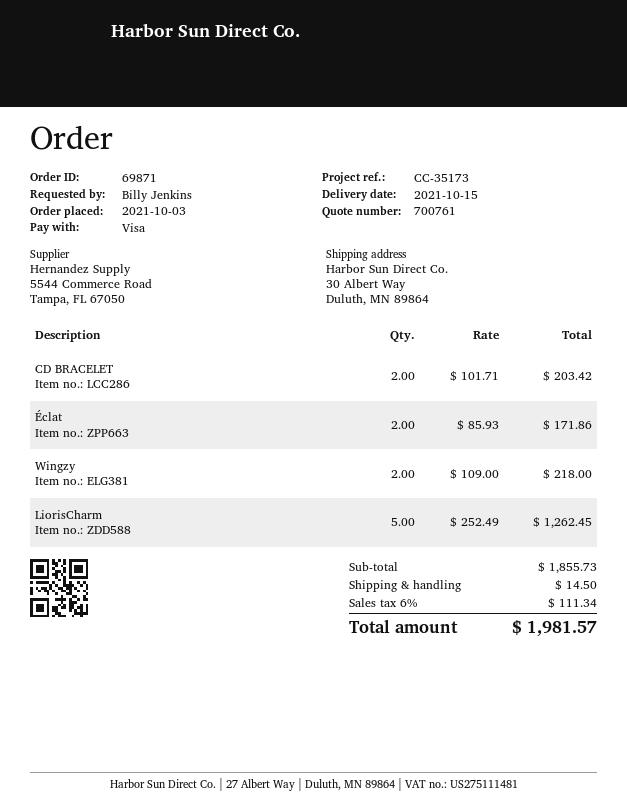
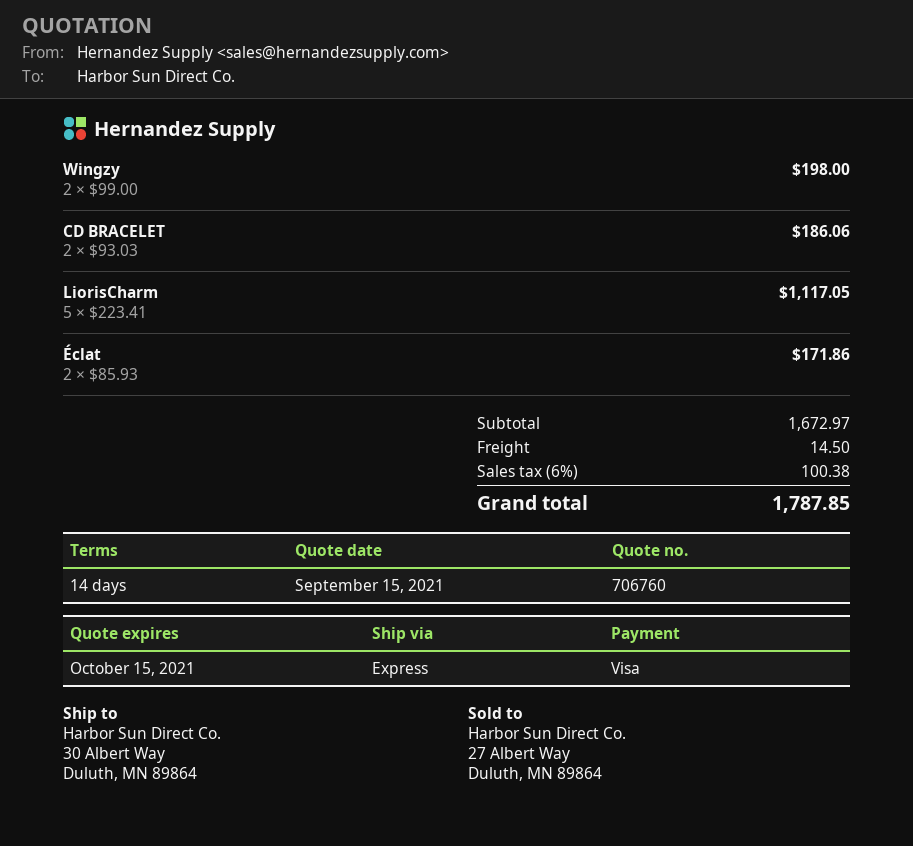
quote number: 700761 -> 706760
CD BRACELET: 2 x 101.71 = 203.42 -> 2 x 93.03 = 186.06
Wingzy: 2 x 109.00 = 218.00 -> 2 x 99.00 = 198.00
LiorisCharm: 5 x 252.49 = 1262.45 -> 5 x 223.41 = 1117.05
subtotal: 1855.73 -> 1672.97
tax: 6% = 111.34 -> 6% = 100.38
total: 1981.57 -> 1787.85

